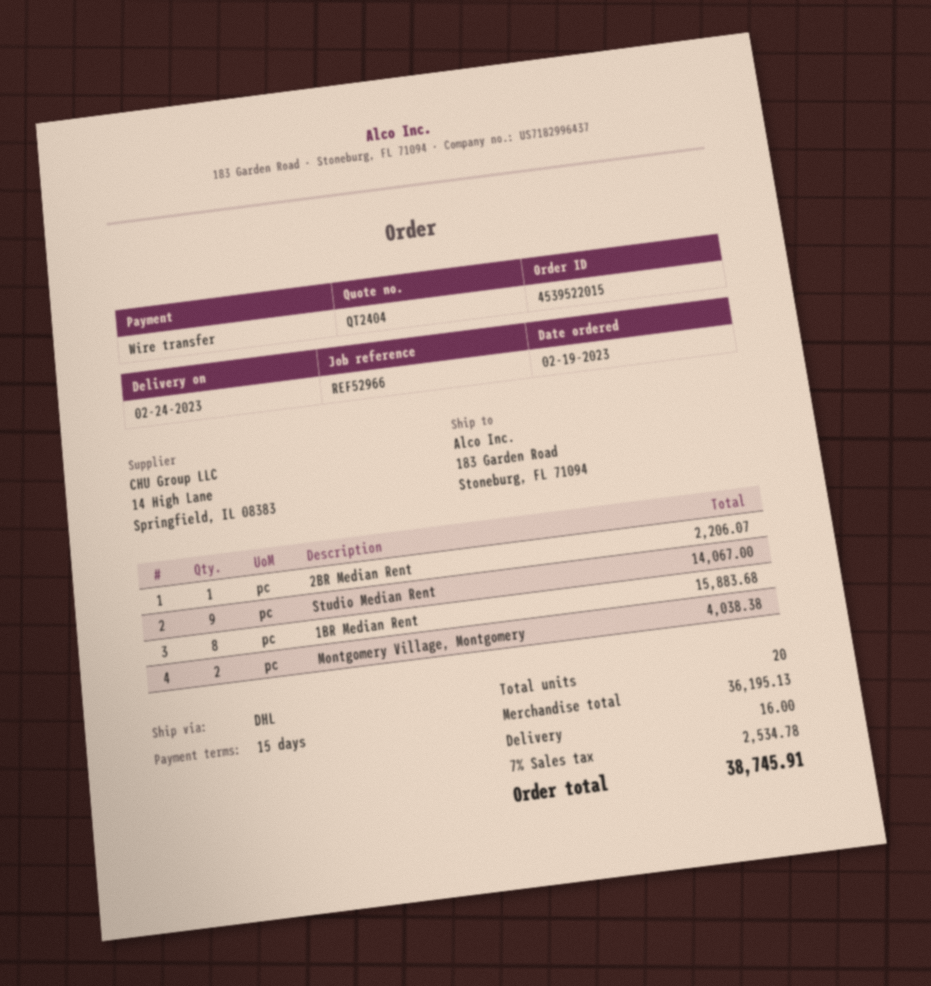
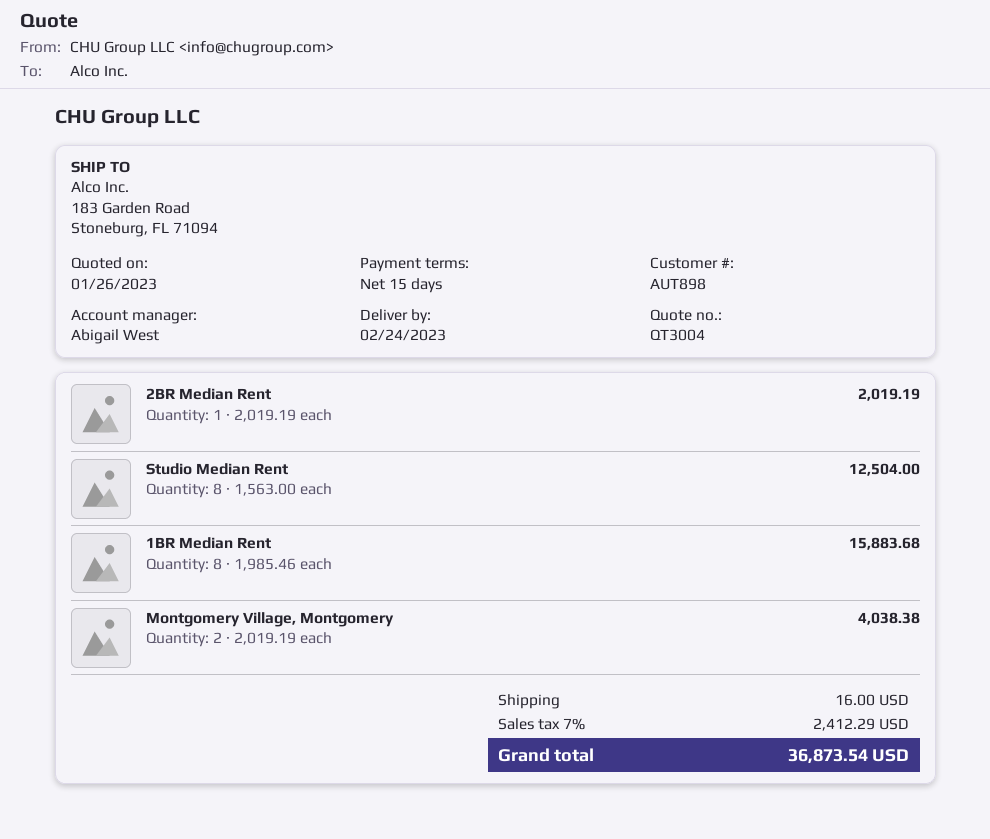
quote number: QT2404 -> QT3004
2BR Median Rent: 1 for 2206.07 -> 1 for 2019.19
Studio Median Rent: 9 for 14067.00 -> 8 for 12504.00
tax: 7% = 2534.78 -> 7% = 2412.29
total: 38745.91 -> 36873.54

